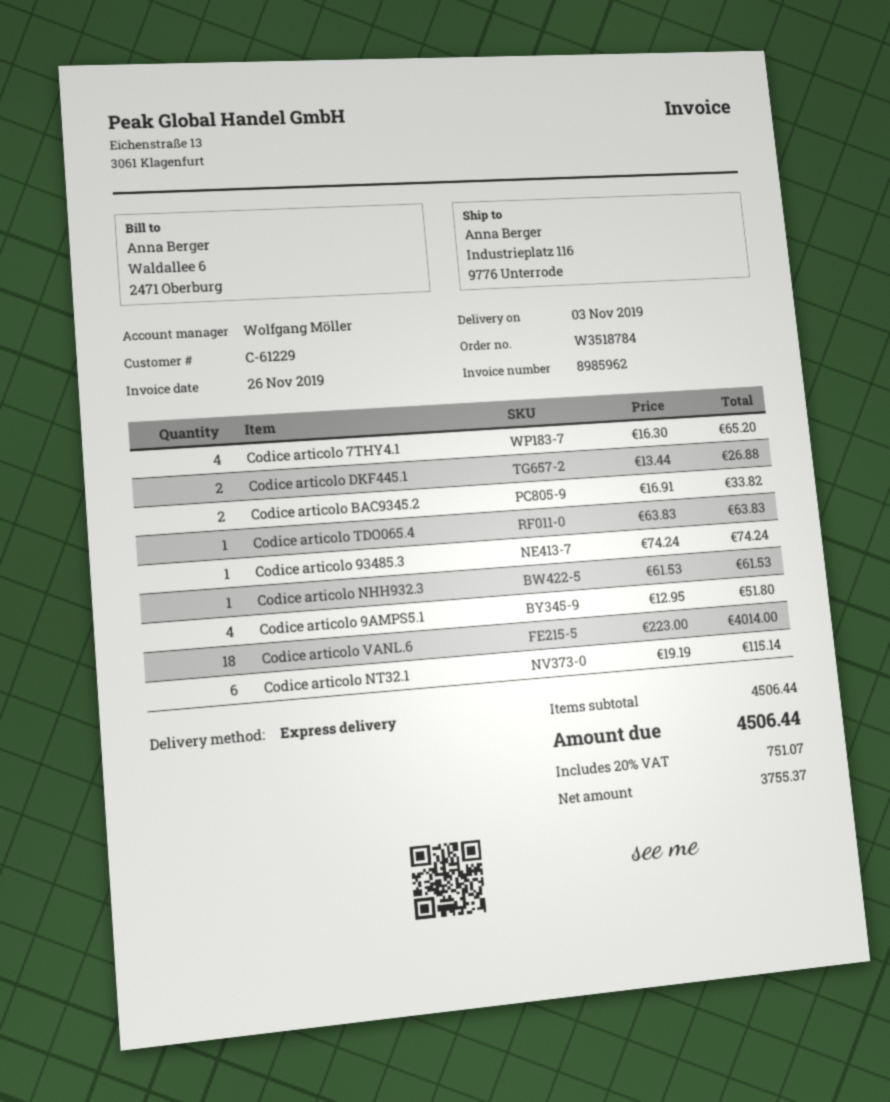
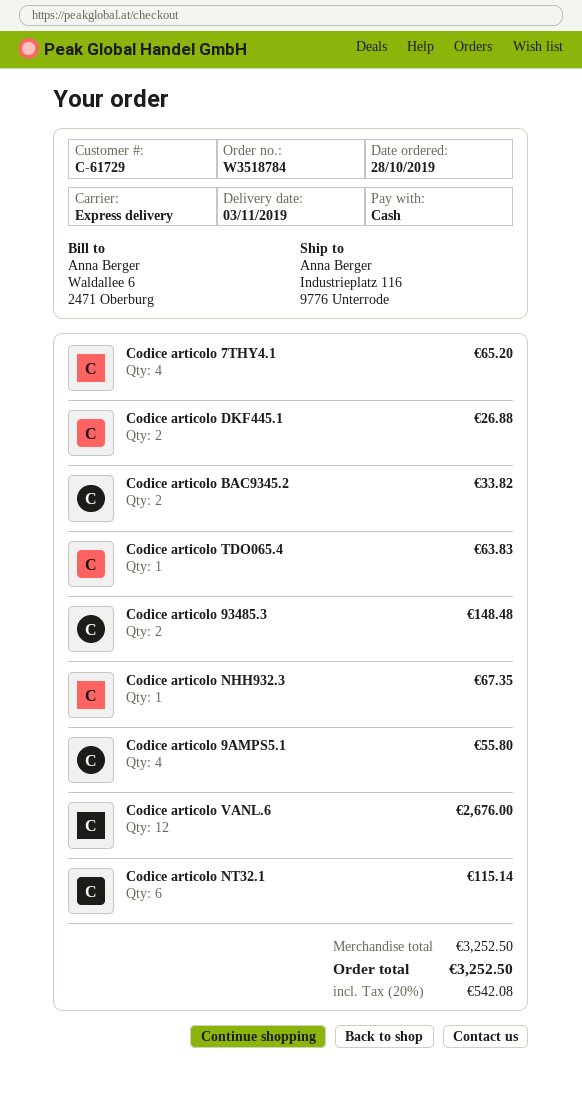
customer number: C-61229 -> C-61729
Codice articolo 93485.3: 1 for 74.24 -> 2 for 148.48
Codice articolo NHH932.3: 1 for 61.53 -> 1 for 67.35
Codice articolo 9AMPS5.1: 4 for 51.80 -> 4 for 55.80
Codice articolo VANL.6: 18 for 4014.00 -> 12 for 2676.00
subtotal: 4506.44 -> 3252.50
tax: 20% = 751.07 -> 20% = 542.08
total: 4506.44 -> 3252.50

